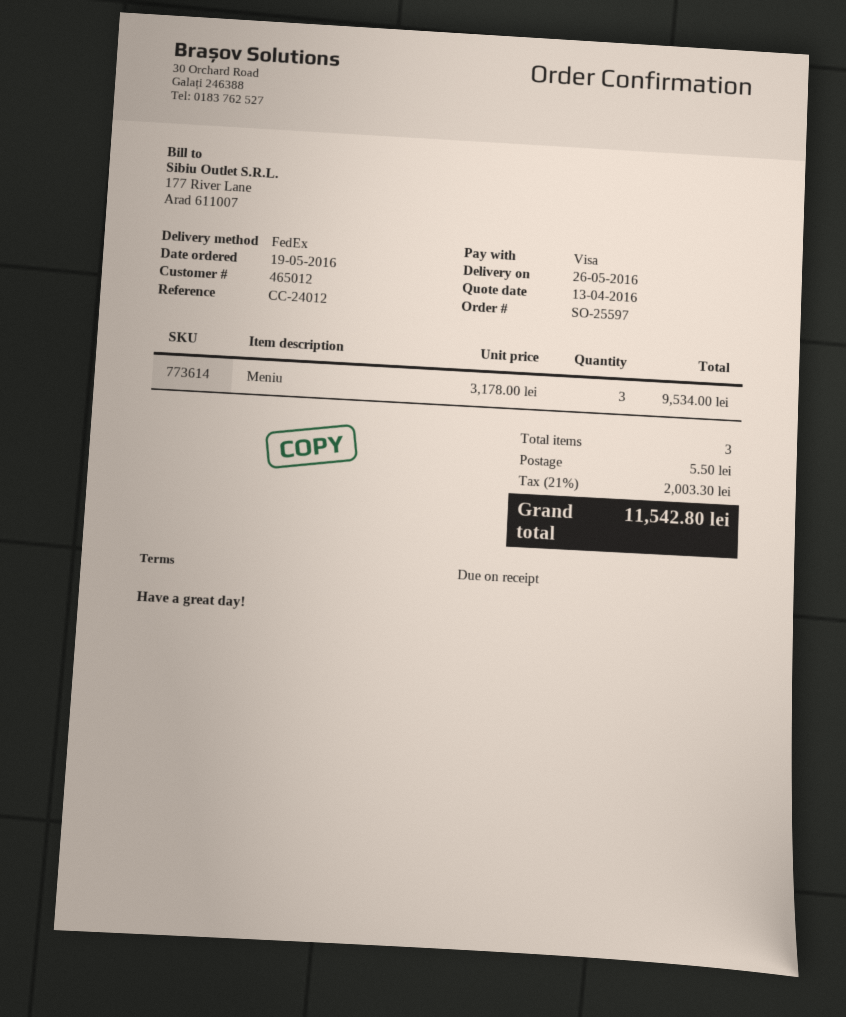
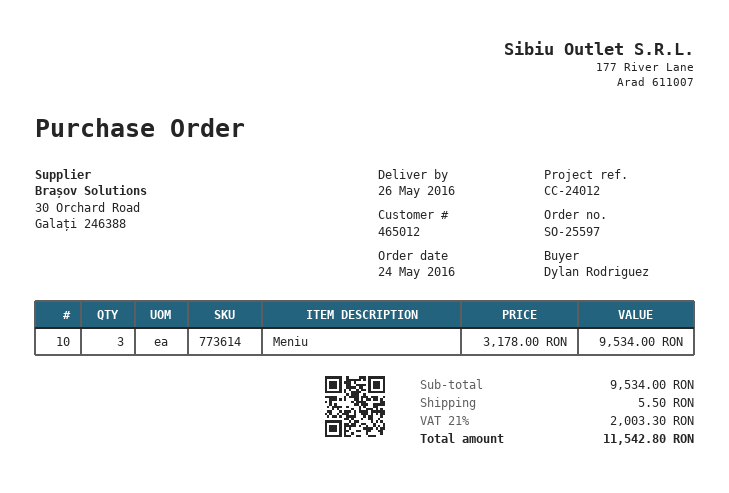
order date: 2016-05-19 -> 2016-05-24

